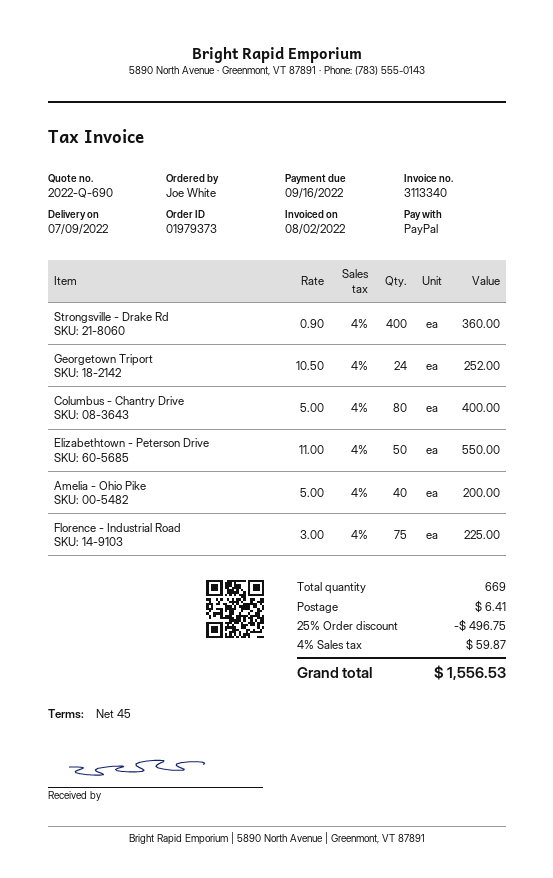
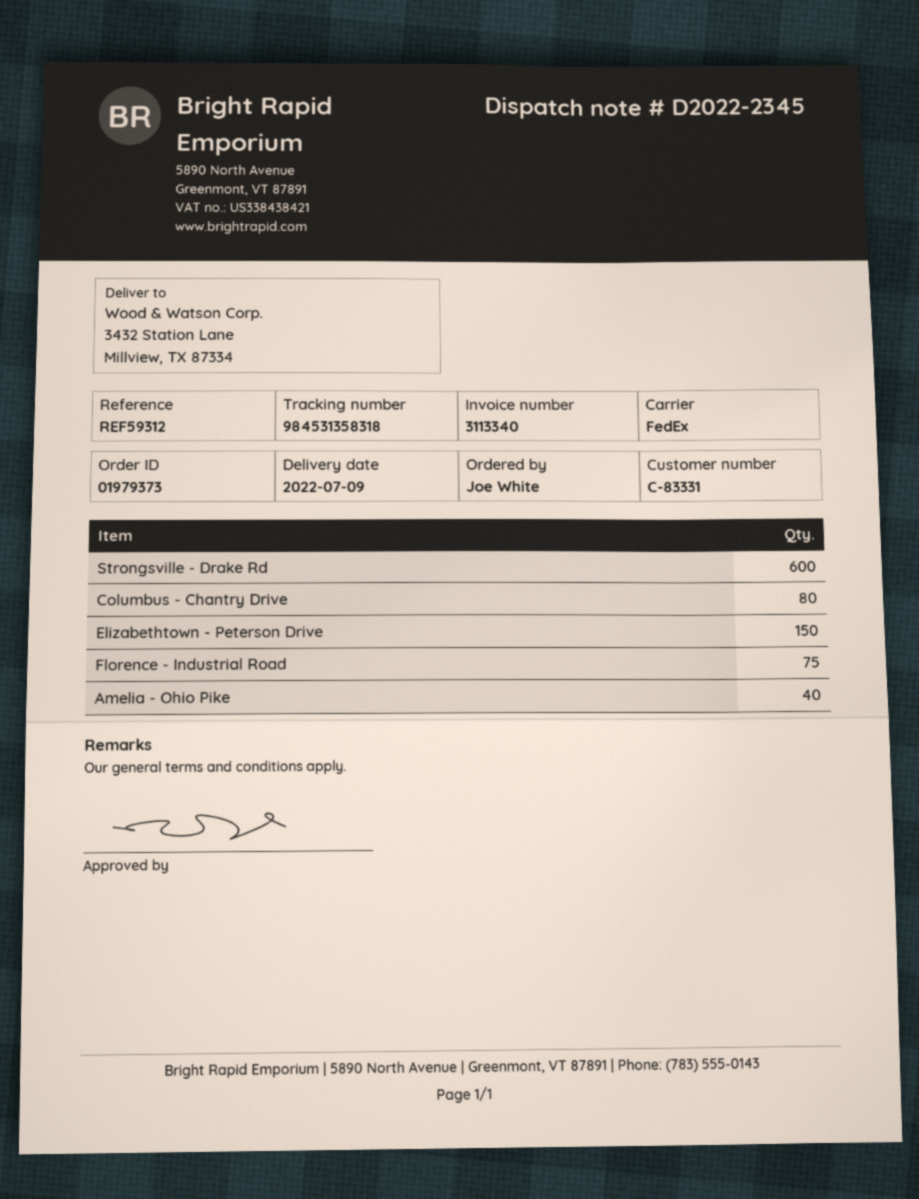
Strongsville - Drake Rd: 400 -> 600
Georgetown Triport: 24 -> none
Elizabethtown - Peterson Drive: 50 -> 150

